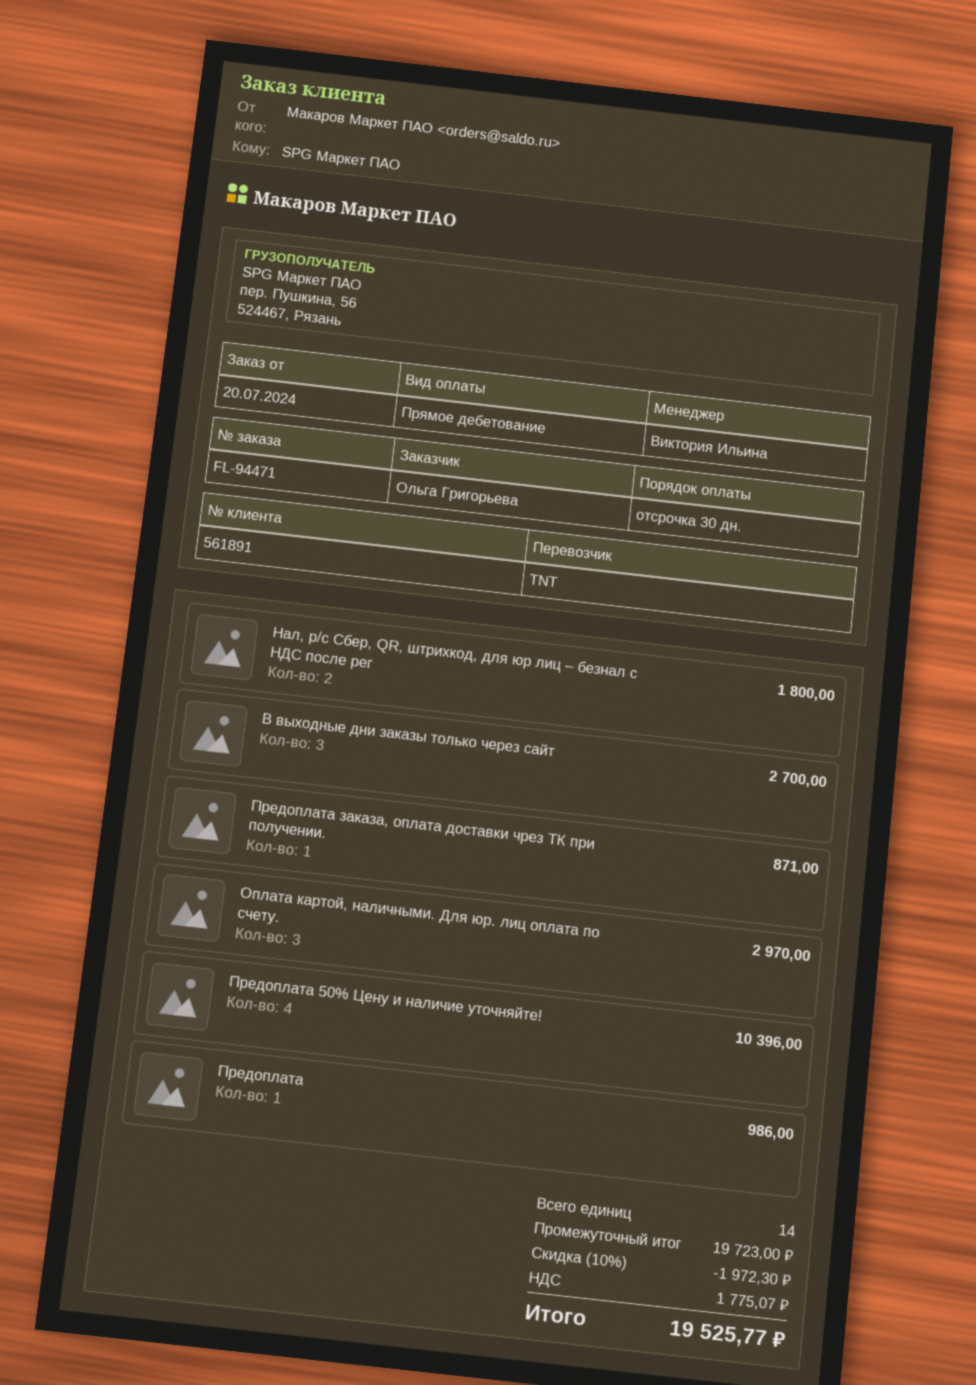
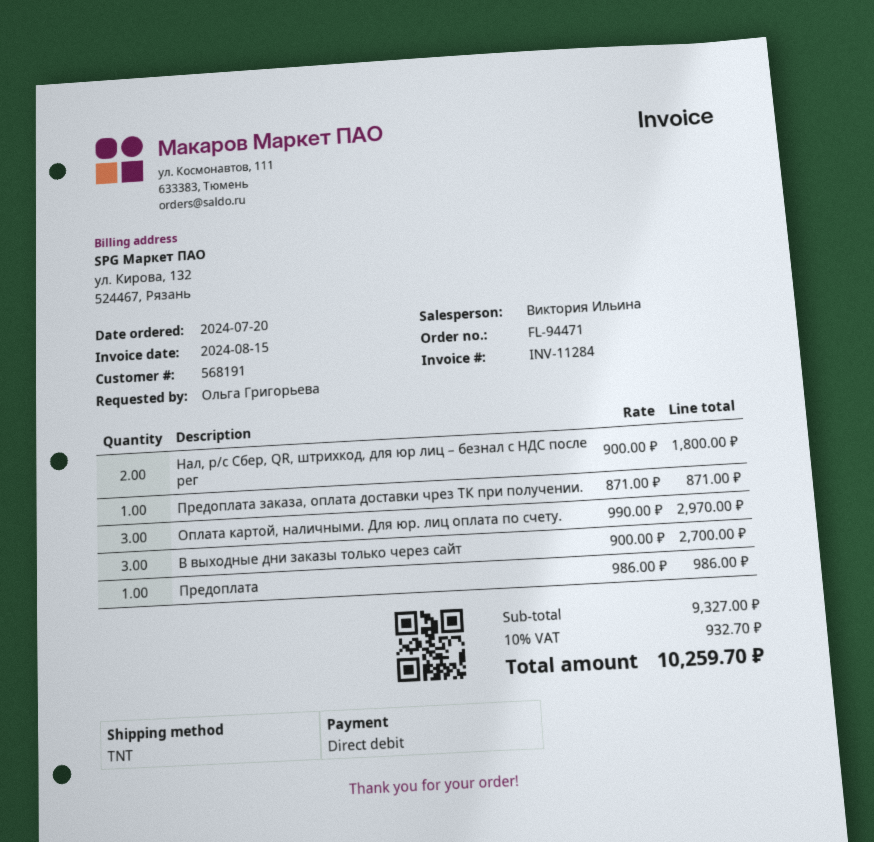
customer number: 561891 -> 568191
Предоплата 50% Цену и наличие уточняйте!: 4 for 10396.00 -> none
subtotal: 19723.00 -> 9327.00
discount: 10% = 1972.30 -> none
tax: 1775.07 -> 932.70
total: 19525.77 -> 10259.70

